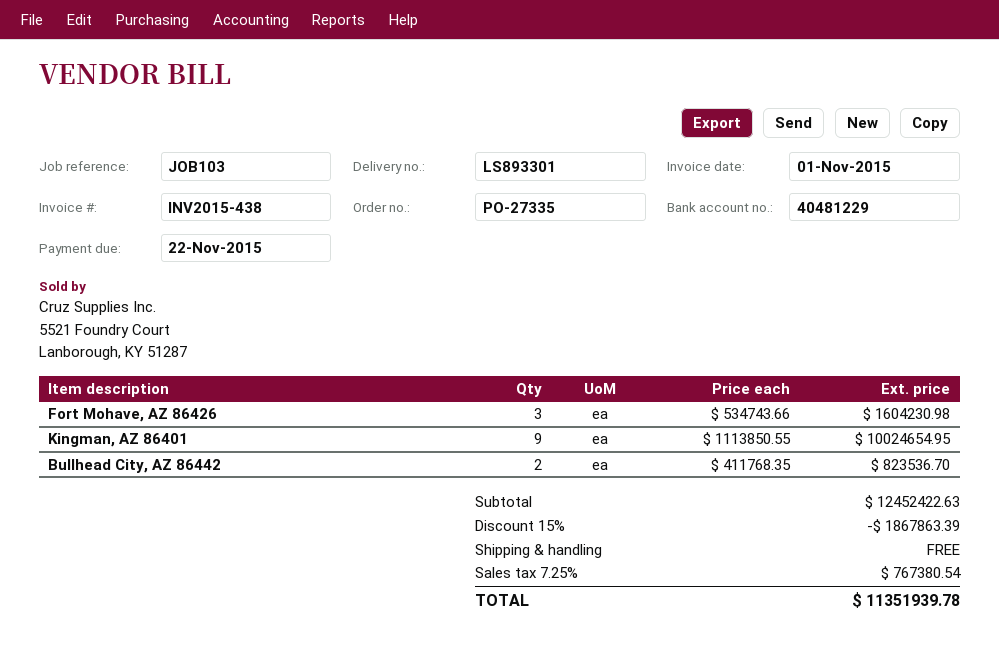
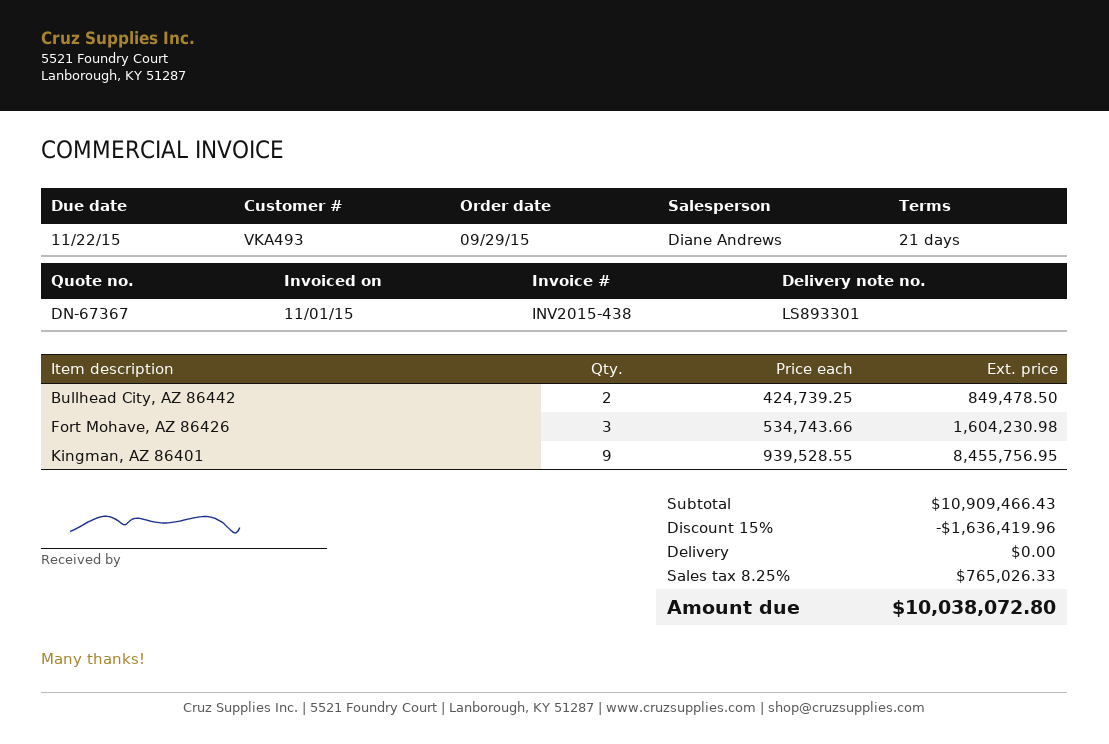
Kingman, AZ 86401: 9 x 1113850.55 = 10024654.95 -> 9 x 939528.55 = 8455756.95
Bullhead City, AZ 86442: 2 x 411768.35 = 823536.70 -> 2 x 424739.25 = 849478.50
subtotal: 12452422.63 -> 10909466.43
discount: 15% = 1867863.39 -> 15% = 1636419.96
tax: 7.25% = 767380.54 -> 8.25% = 765026.33
total: 11351939.78 -> 10038072.80

